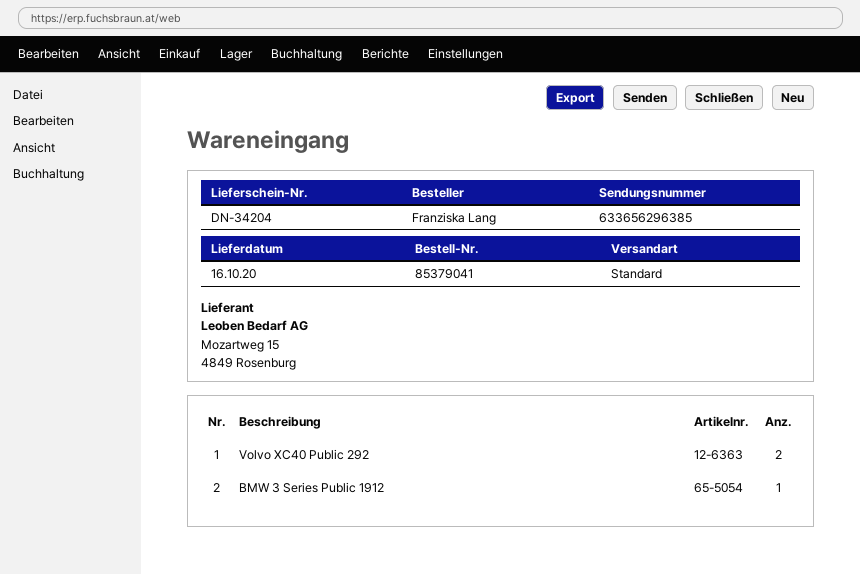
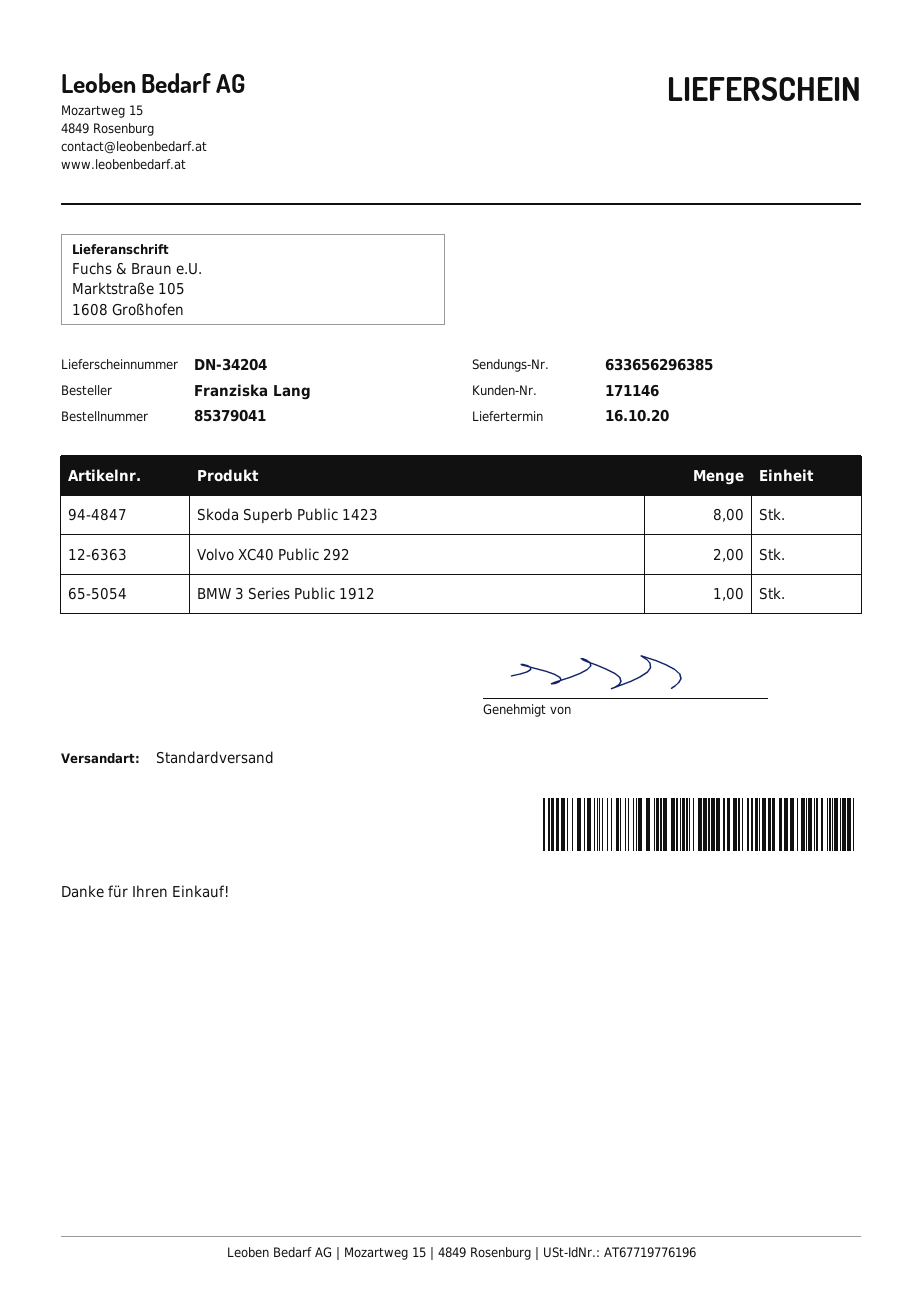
Skoda Superb Public 1423: none -> 8

